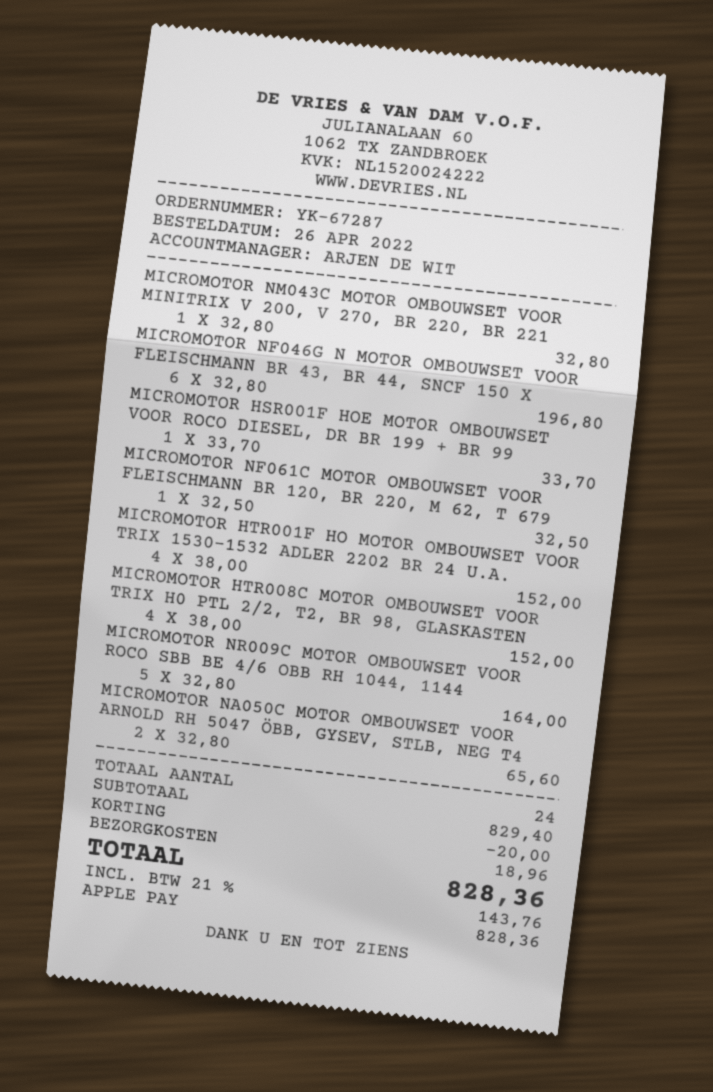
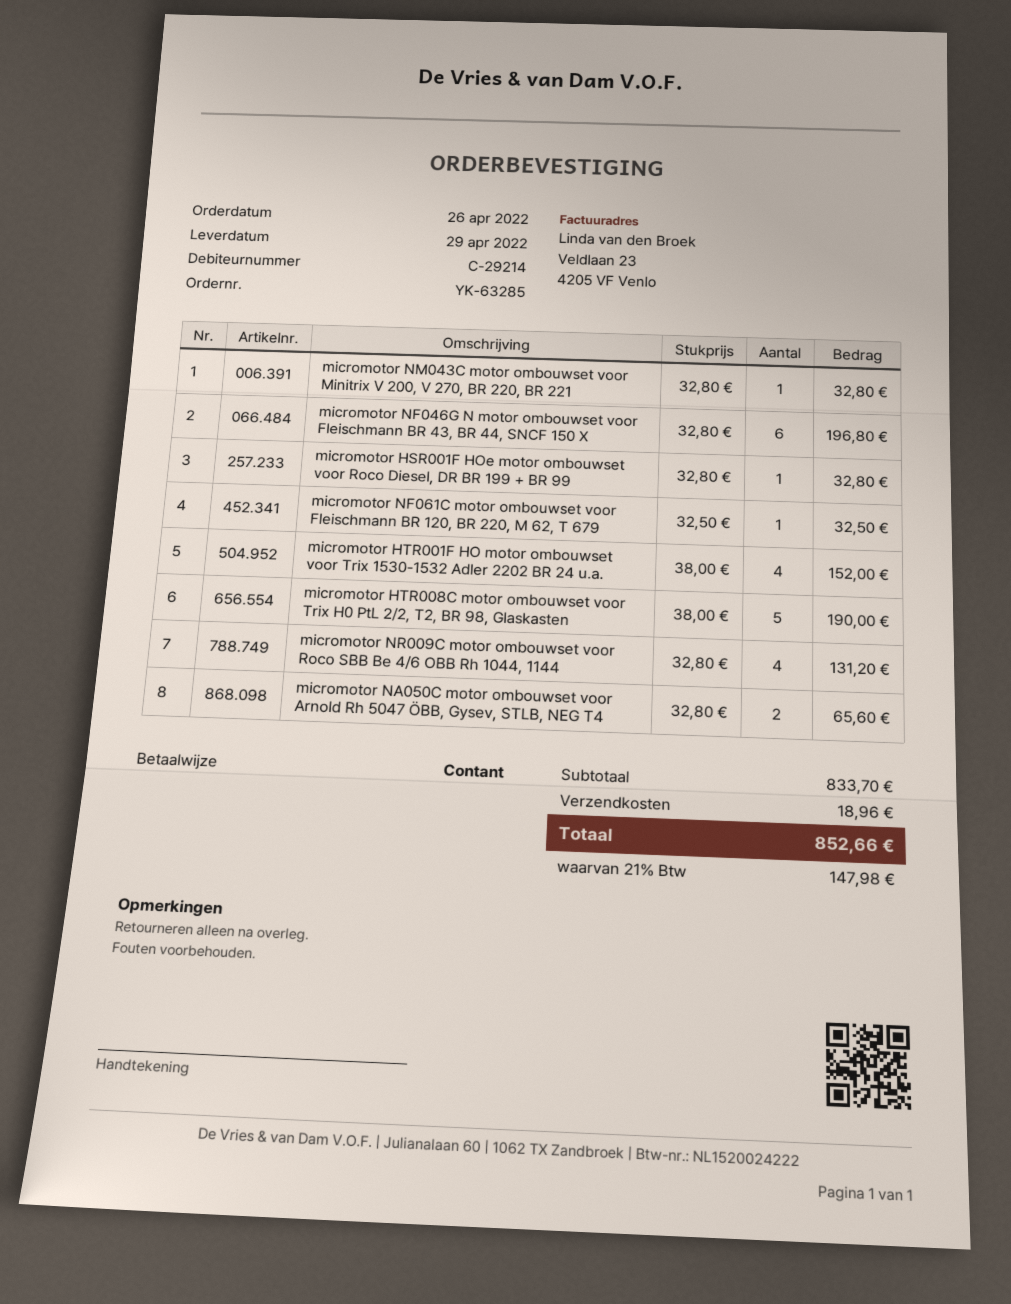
order number: YK-67287 -> YK-63285
payment method: Apple Pay -> cash
MICROMOTOR HSR001F HOE MOTOR OMBOUWSET VOOR ROCO DIESEL, DR BR 199 + BR 99: 1 x 33.70 = 33.70 -> 1 x 32.80 = 32.80
MICROMOTOR HTR008C MOTOR OMBOUWSET VOOR TRIX H0 PTL 2/2, T2, BR 98, GLASKASTEN: 4 x 38.00 = 152.00 -> 5 x 38.00 = 190.00
MICROMOTOR NR009C MOTOR OMBOUWSET VOOR ROCO SBB BE 4/6 OBB RH 1044, 1144: 5 x 32.80 = 164.00 -> 4 x 32.80 = 131.20
subtotal: 829.40 -> 833.70
discount: 20.00 -> none
tax: 21% = 143.76 -> 21% = 147.98
total: 828.36 -> 852.66

